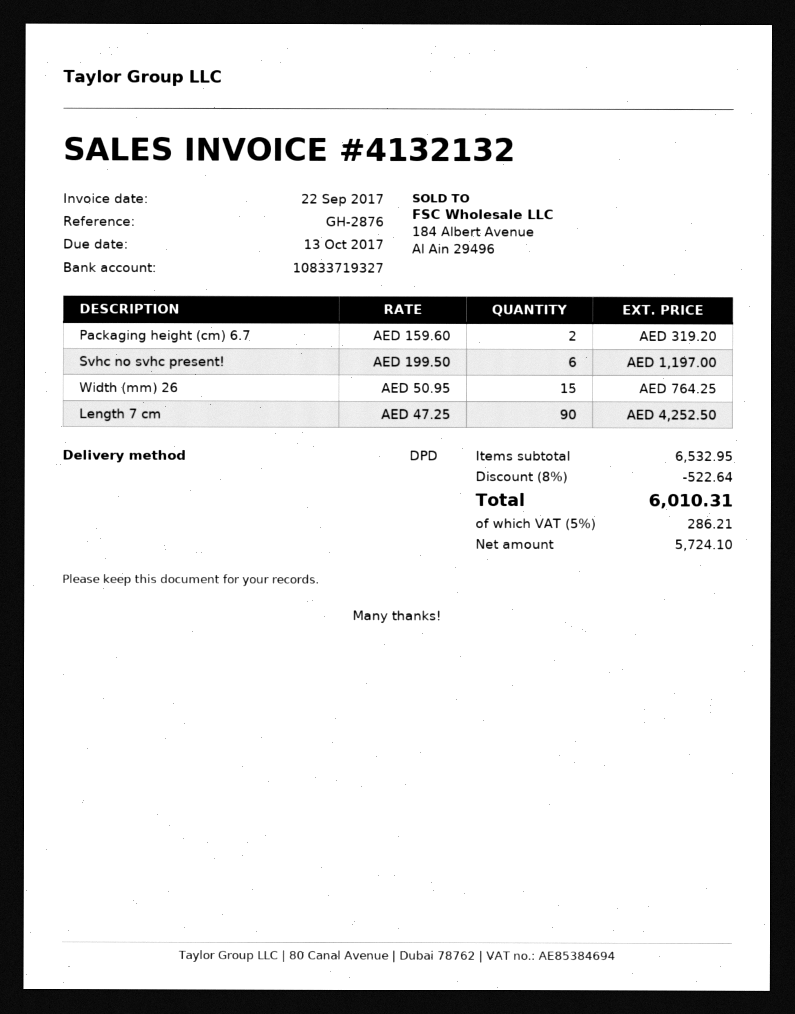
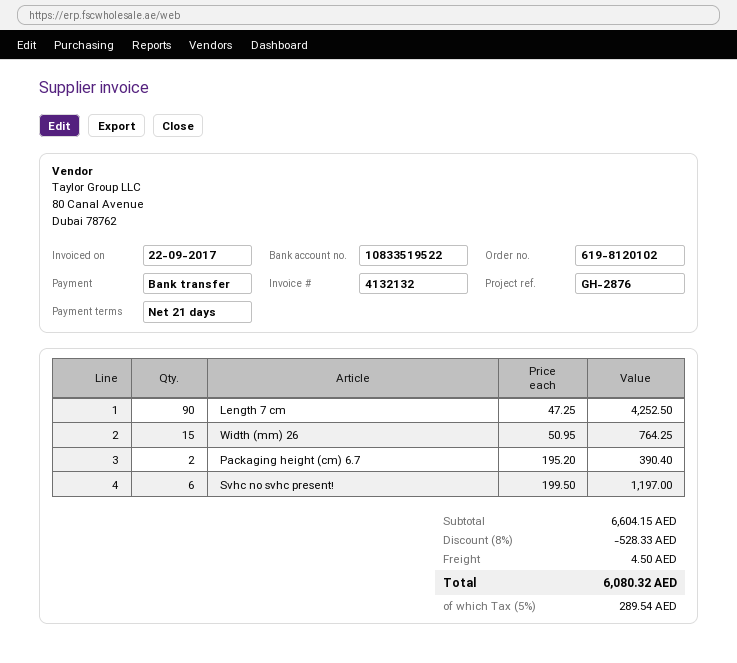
bank account: 10833719327 -> 10833519522
Packaging height (cm) 6.7: 2 x 159.60 = 319.20 -> 2 x 195.20 = 390.40
subtotal: 6532.95 -> 6604.15
discount: 8% = 522.64 -> 8% = 528.33
shipping: none -> 4.50
tax: 5% = 286.21 -> 5% = 289.54
total: 6010.31 -> 6080.32

